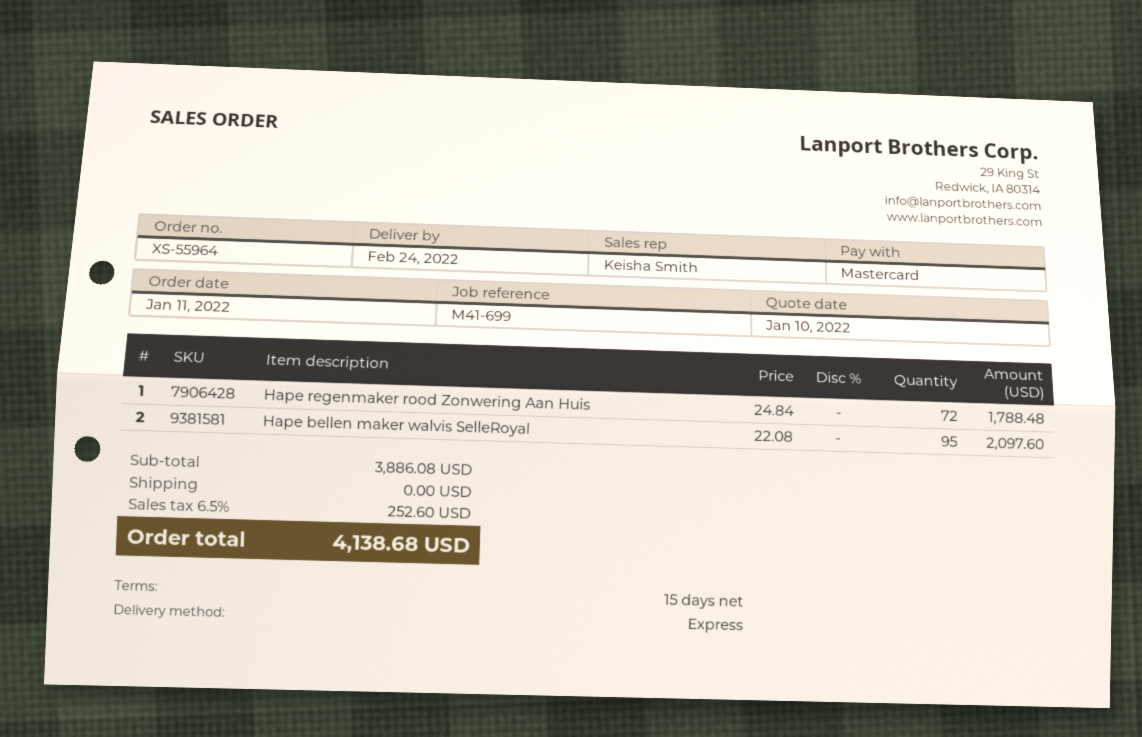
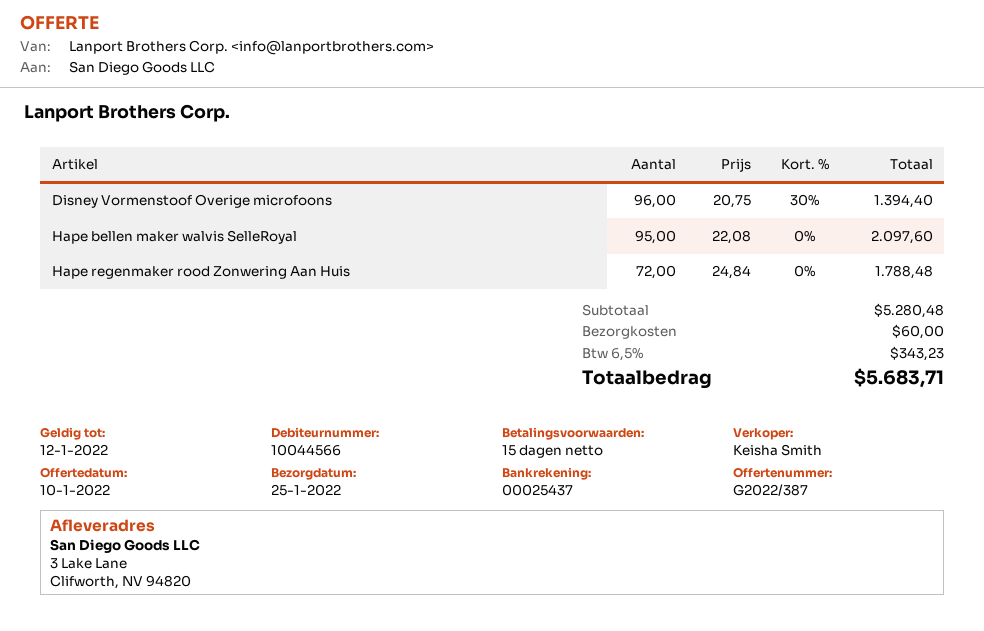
delivery date: 2022-02-24 -> 2022-01-25
Disney Vormenstoof Overige microfoons: none -> 96 x 20.75 - 30% = 1394.40
subtotal: 3886.08 -> 5280.48
shipping: 0.00 -> 60.00
tax: 6.5% = 252.60 -> 6.5% = 343.23
total: 4138.68 -> 5683.71

